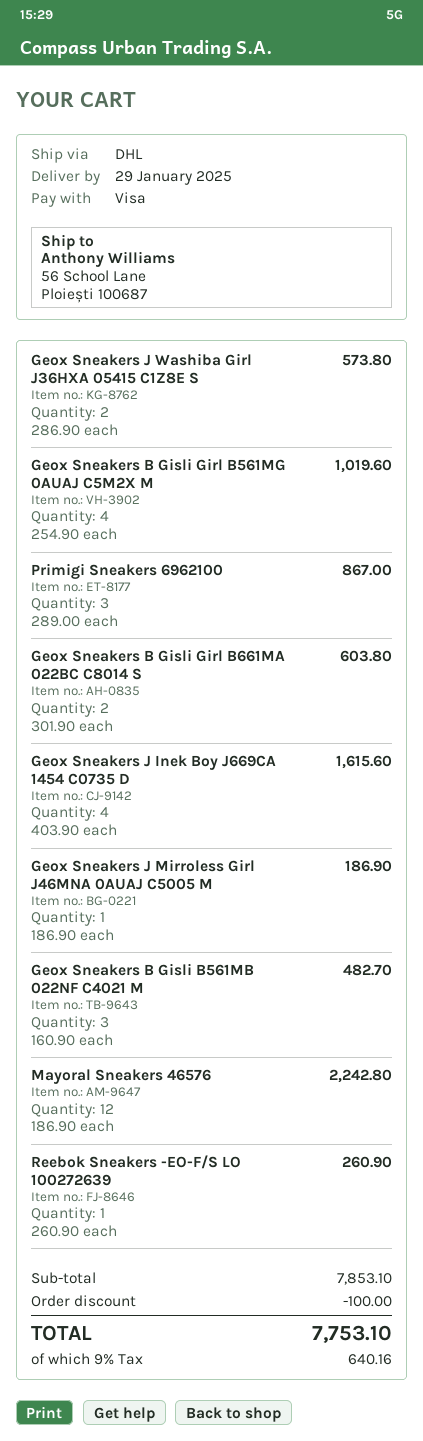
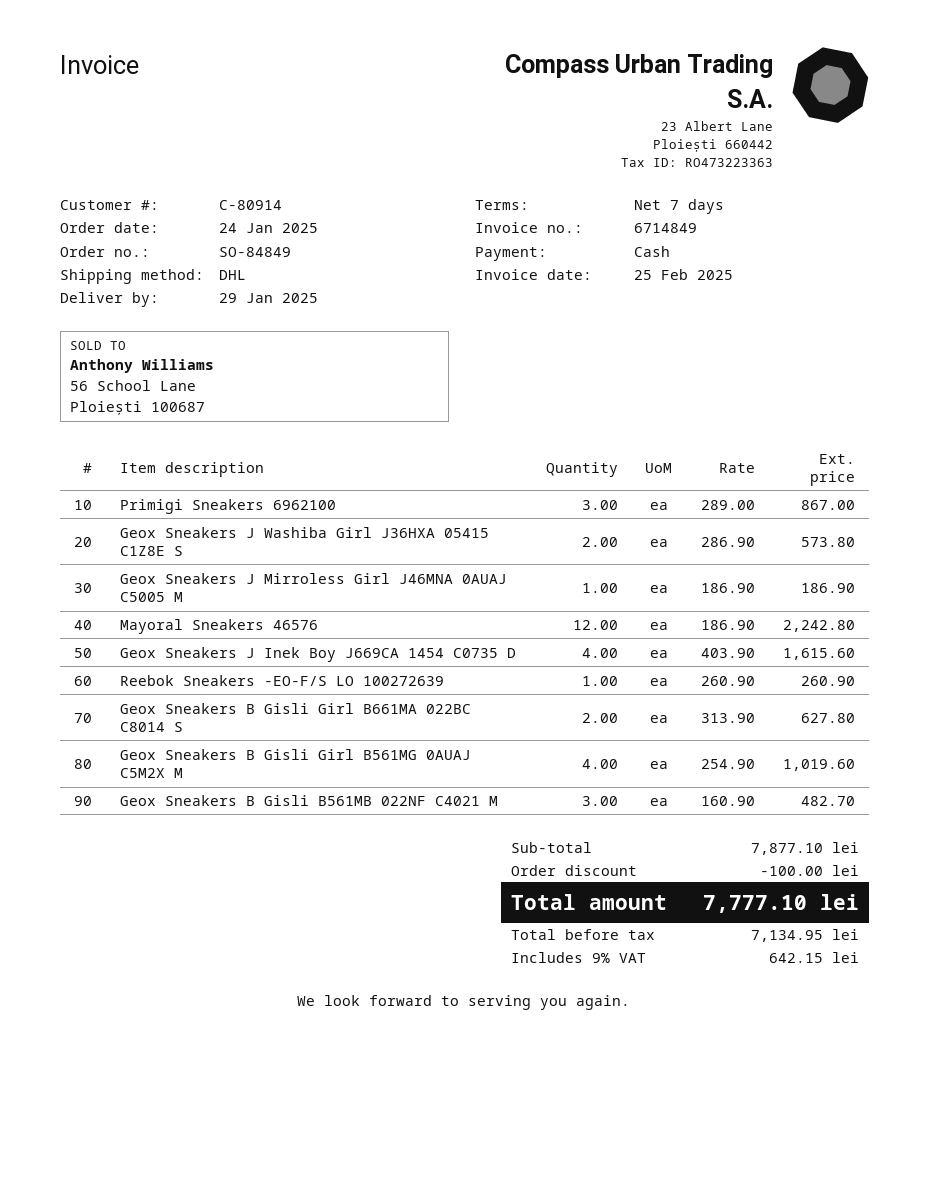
payment method: Visa -> cash
Geox Sneakers B Gisli Girl B661MA 022BC C8014 S: 2 x 301.90 = 603.80 -> 2 x 313.90 = 627.80
subtotal: 7853.10 -> 7877.10
tax: 9% = 640.16 -> 9% = 642.15
total: 7753.10 -> 7777.10

